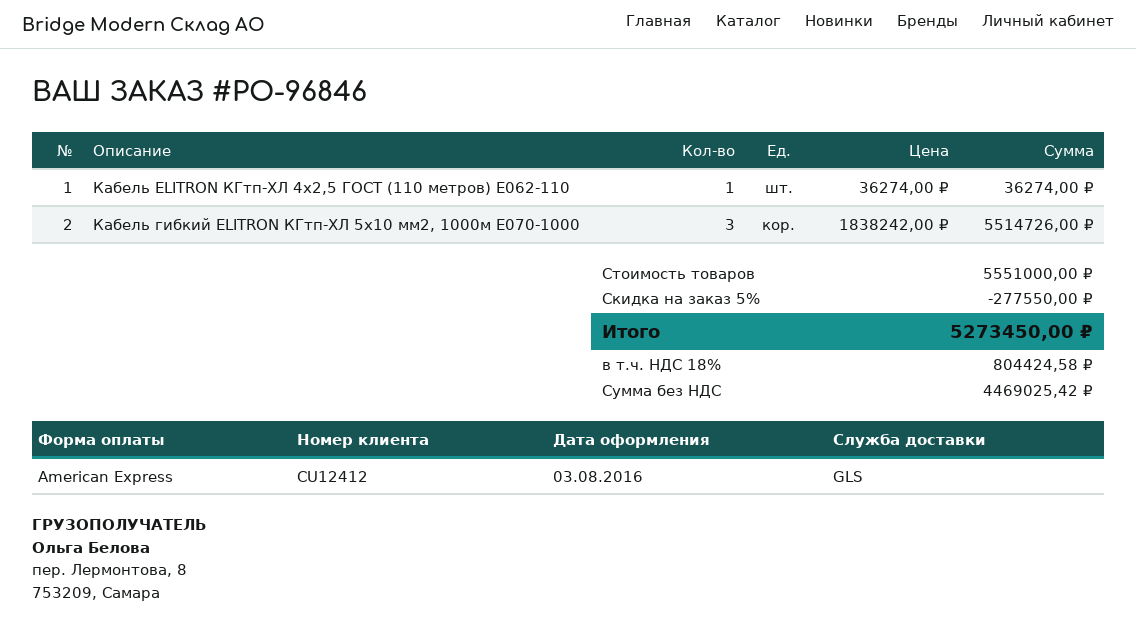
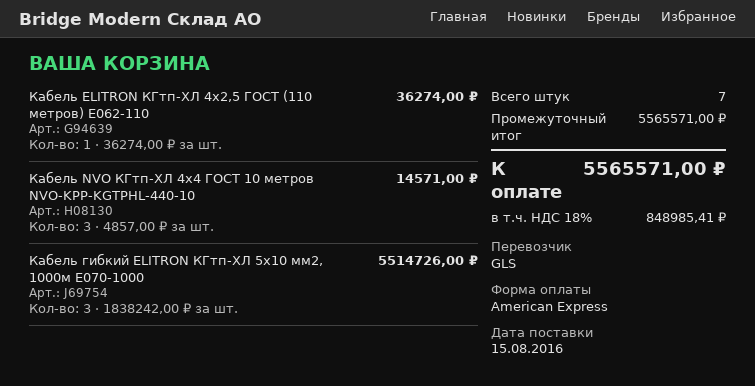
Кабель NVO КГтп-ХЛ 4x4 ГОСТ 10 метров NVO-KPP-KGTPHL-440-10: none -> 3 x 4857.00 = 14571.00
subtotal: 5551000.00 -> 5565571.00
discount: 5% = 277550.00 -> none
tax: 18% = 804424.58 -> 18% = 848985.41
total: 5273450.00 -> 5565571.00

